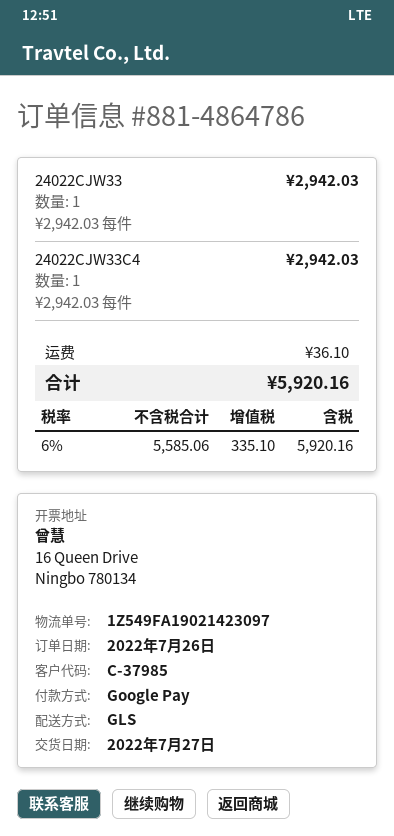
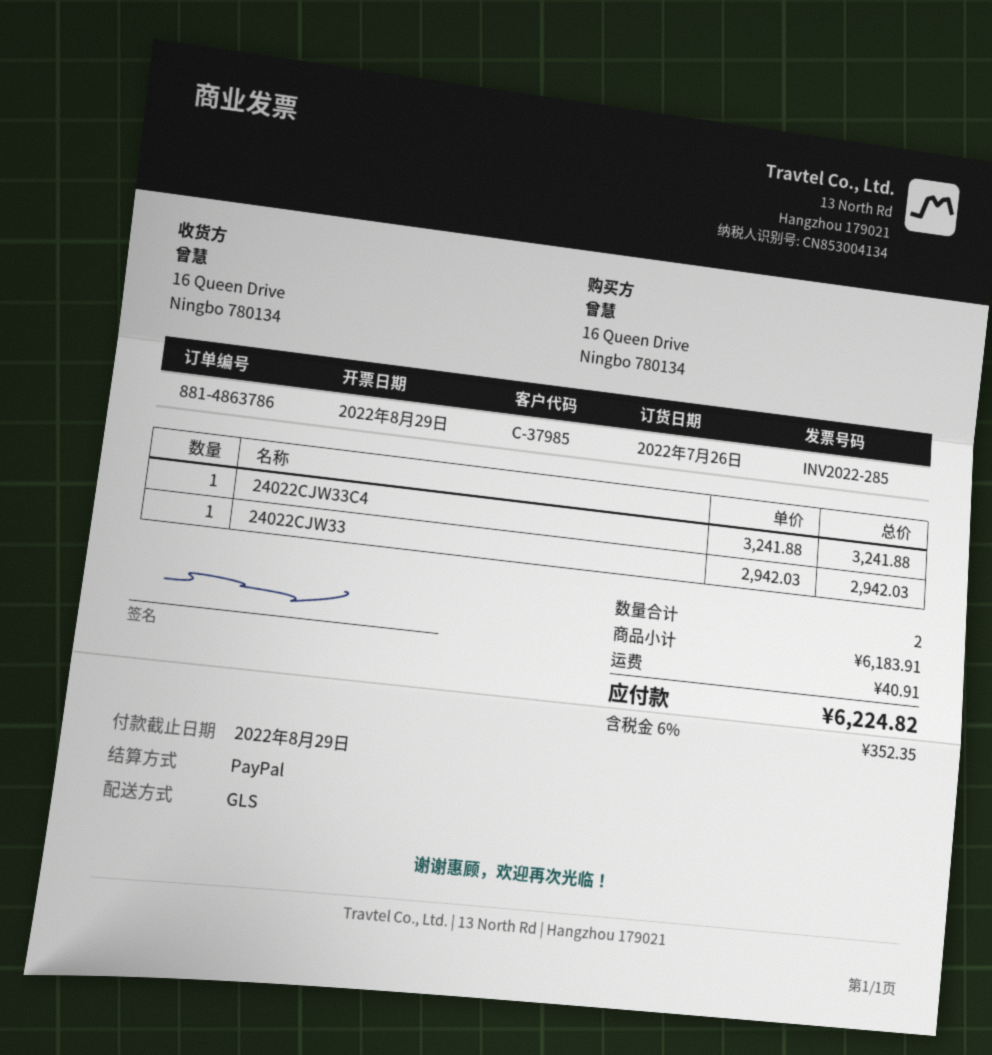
order number: 881-4864786 -> 881-4863786
payment method: Google Pay -> PayPal
24022CJW33C4: 1 x 2942.03 = 2942.03 -> 1 x 3241.88 = 3241.88
shipping: 36.10 -> 40.91
tax: 6% = 335.10 -> 6% = 352.35
total: 5920.16 -> 6224.82

